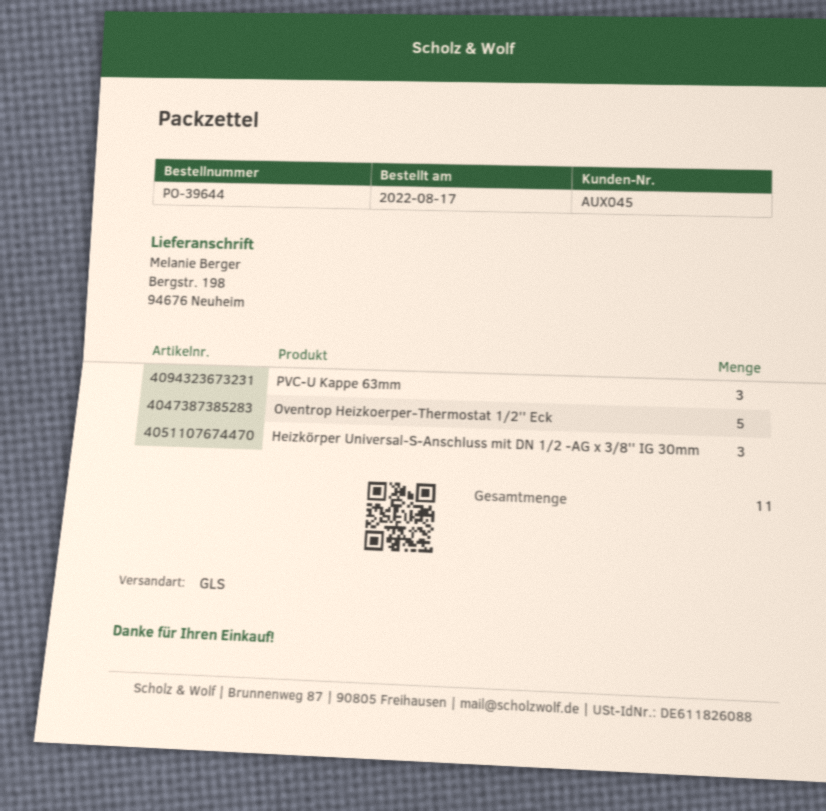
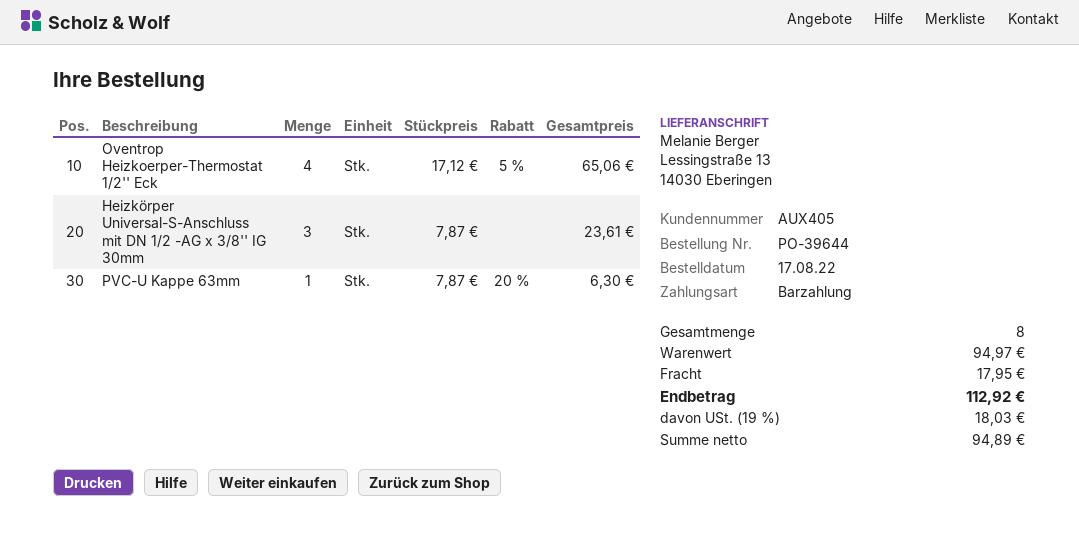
customer number: AUX045 -> AUX405
ship to: Bergstr. 198, 94676 Neuheim -> Lessingstraße 13, 14030 Eberingen
PVC-U Kappe 63mm: 3 -> 1
Oventrop Heizkoerper-Thermostat 1/2'' Eck: 5 -> 4
total quantity: 11 -> 8

